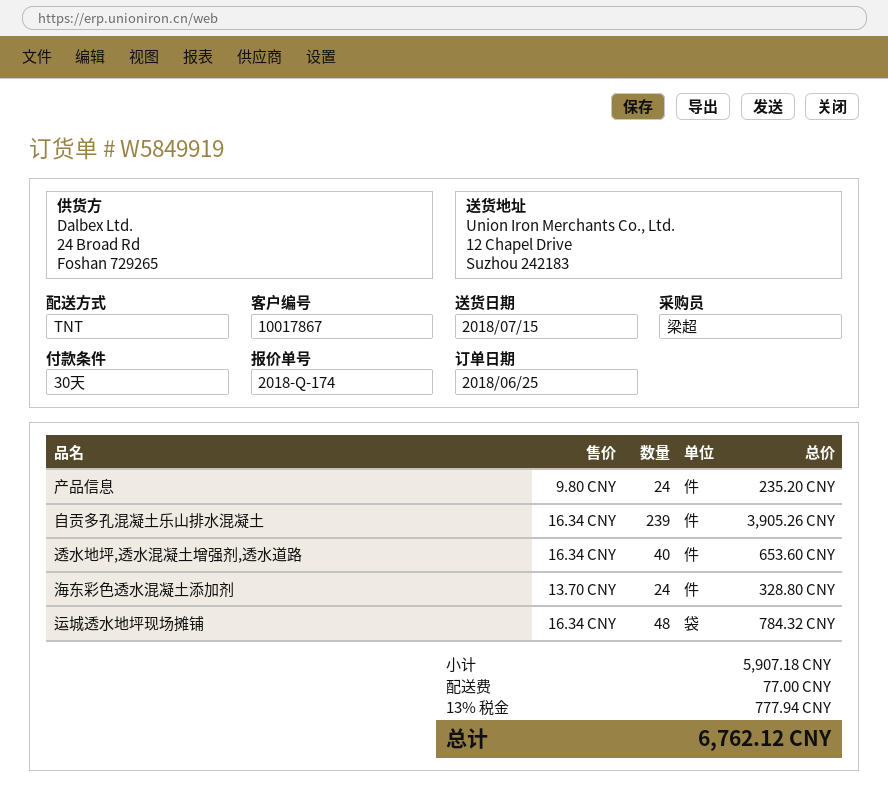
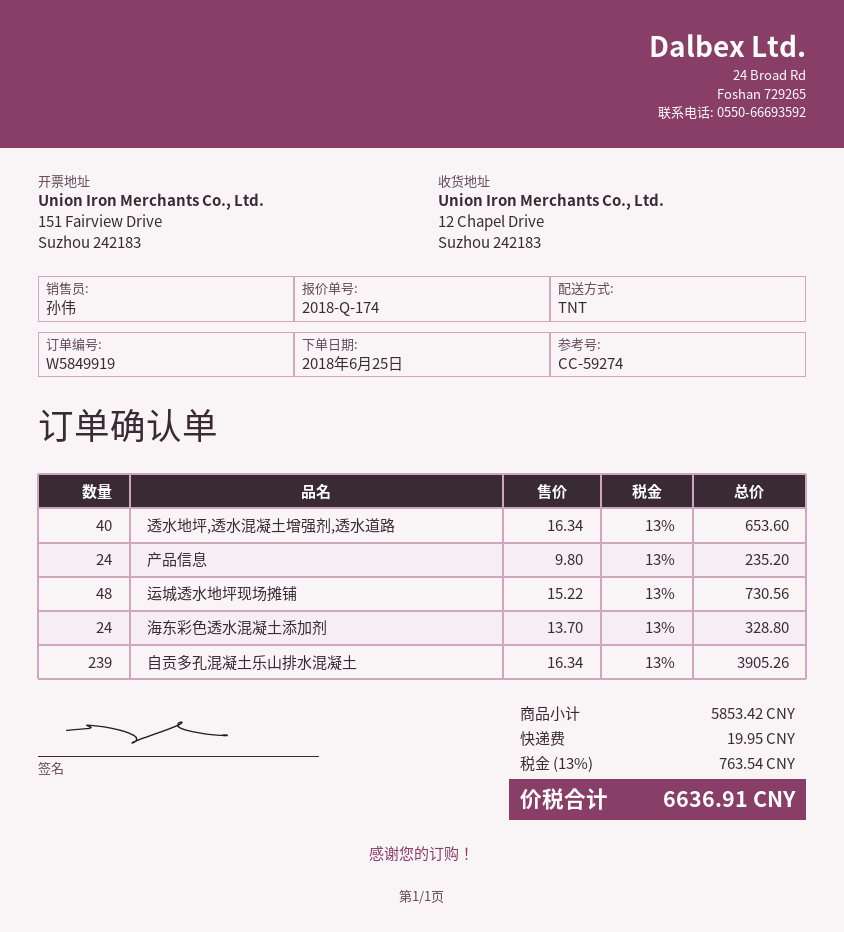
运城透水地坪现场摊铺: 48 x 16.34 = 784.32 -> 48 x 15.22 = 730.56
subtotal: 5907.18 -> 5853.42
shipping: 77.00 -> 19.95
tax: 13% = 777.94 -> 13% = 763.54
total: 6762.12 -> 6636.91

